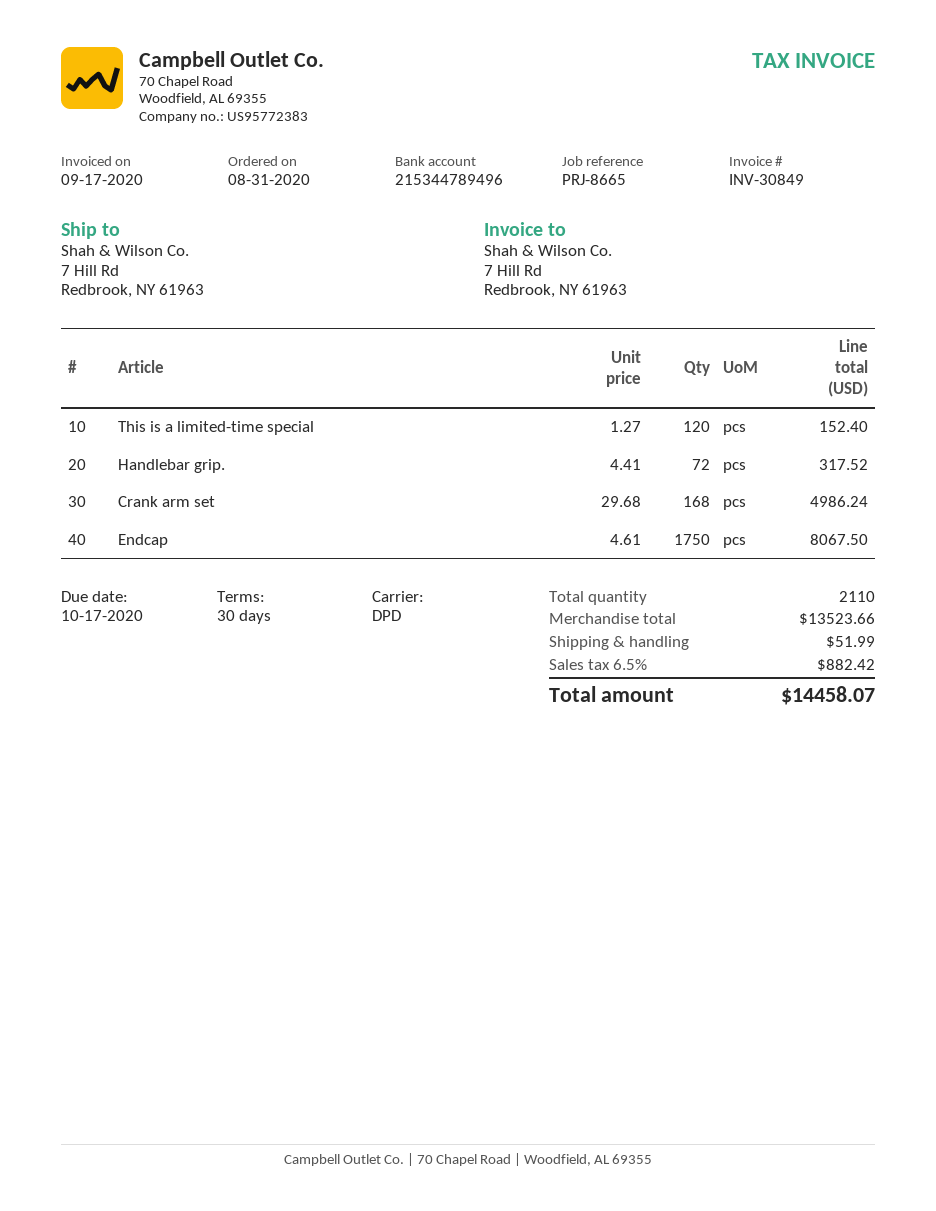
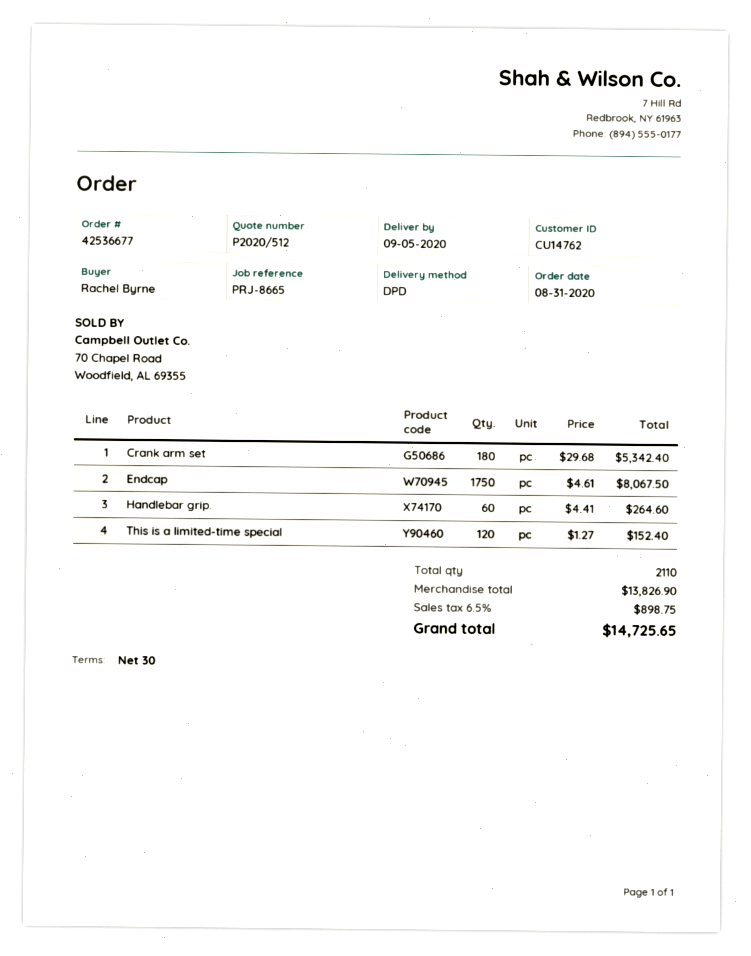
Handlebar grip.: 72 x 4.41 = 317.52 -> 60 x 4.41 = 264.60
Crank arm set: 168 x 29.68 = 4986.24 -> 180 x 29.68 = 5342.40
subtotal: 13523.66 -> 13826.90
shipping: 51.99 -> none
tax: 6.5% = 882.42 -> 6.5% = 898.75
total: 14458.07 -> 14725.65

